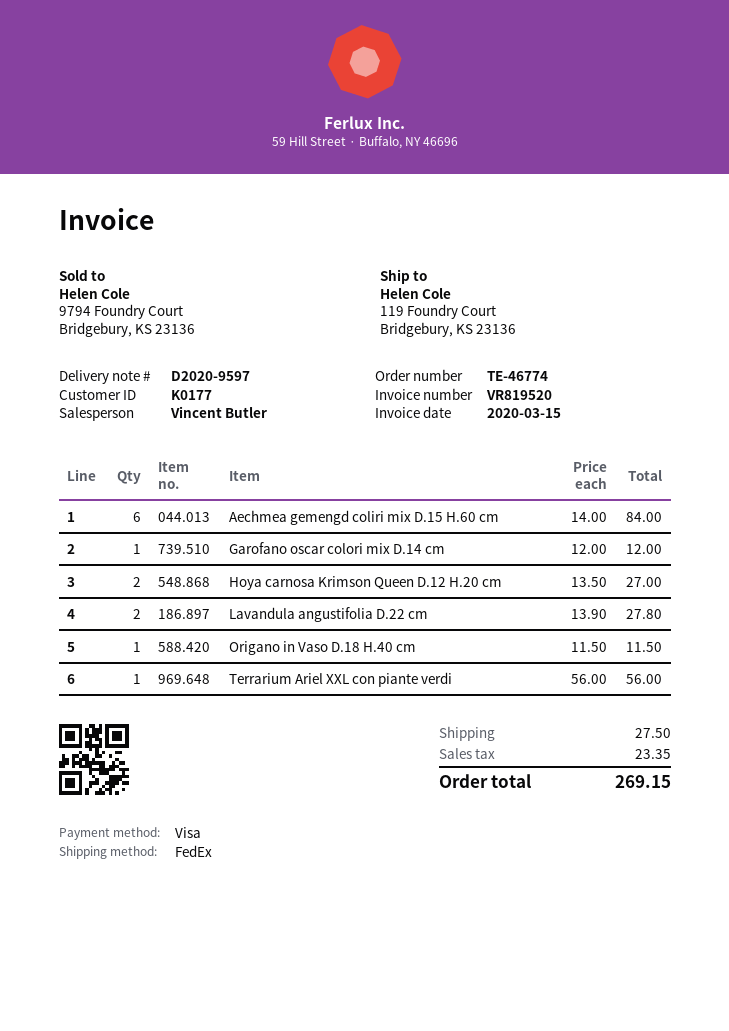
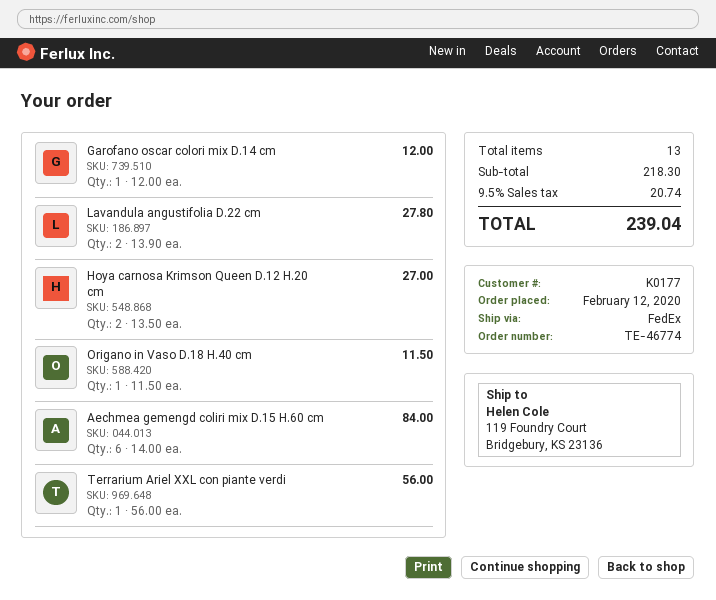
shipping: 27.50 -> none
tax: 23.35 -> 20.74
total: 269.15 -> 239.04

